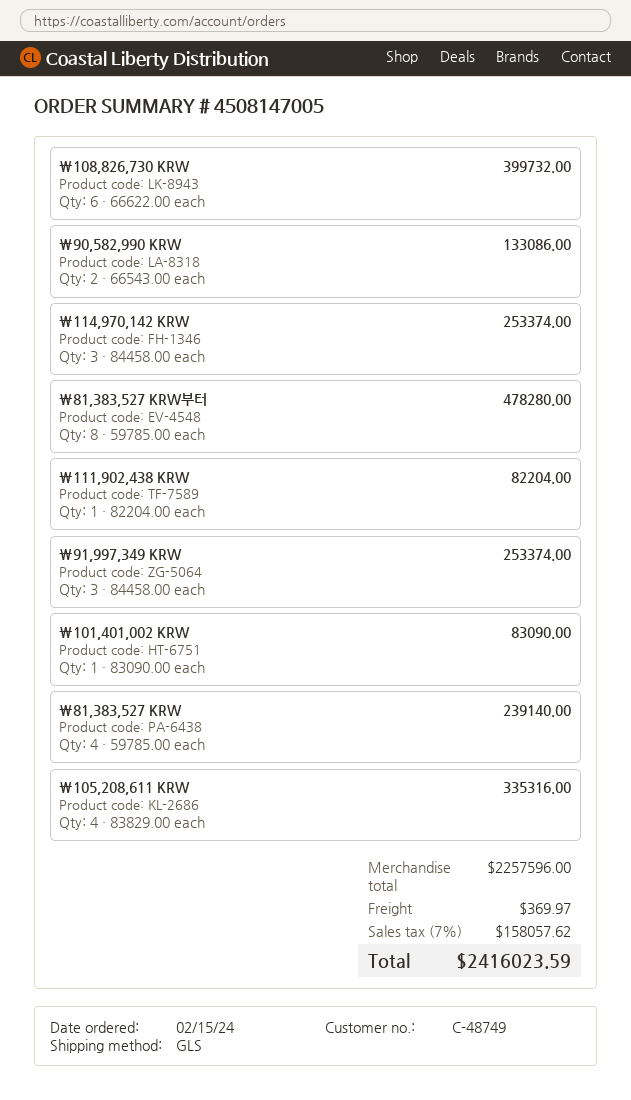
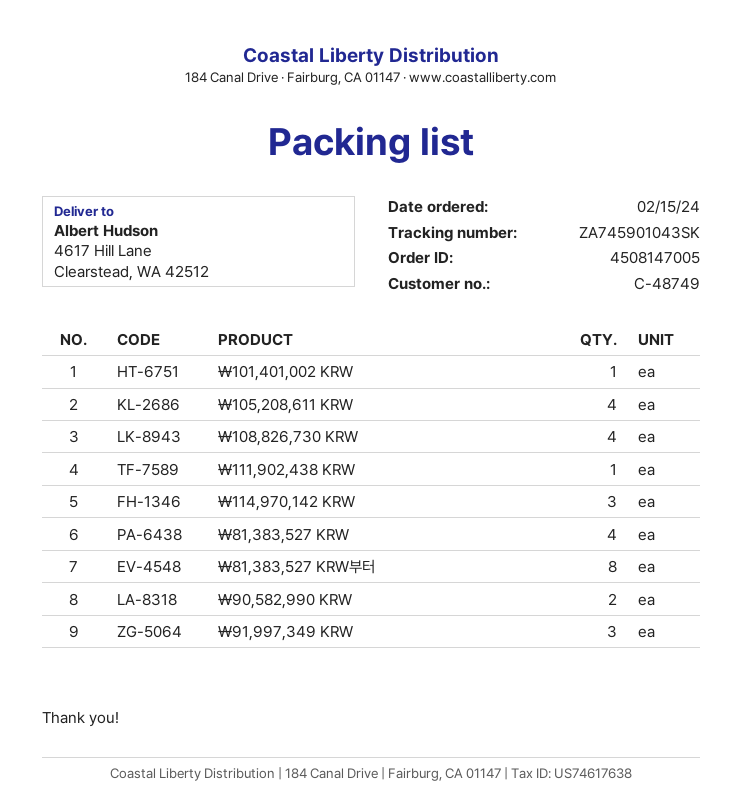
₩108,826,730 KRW: 6 -> 4

